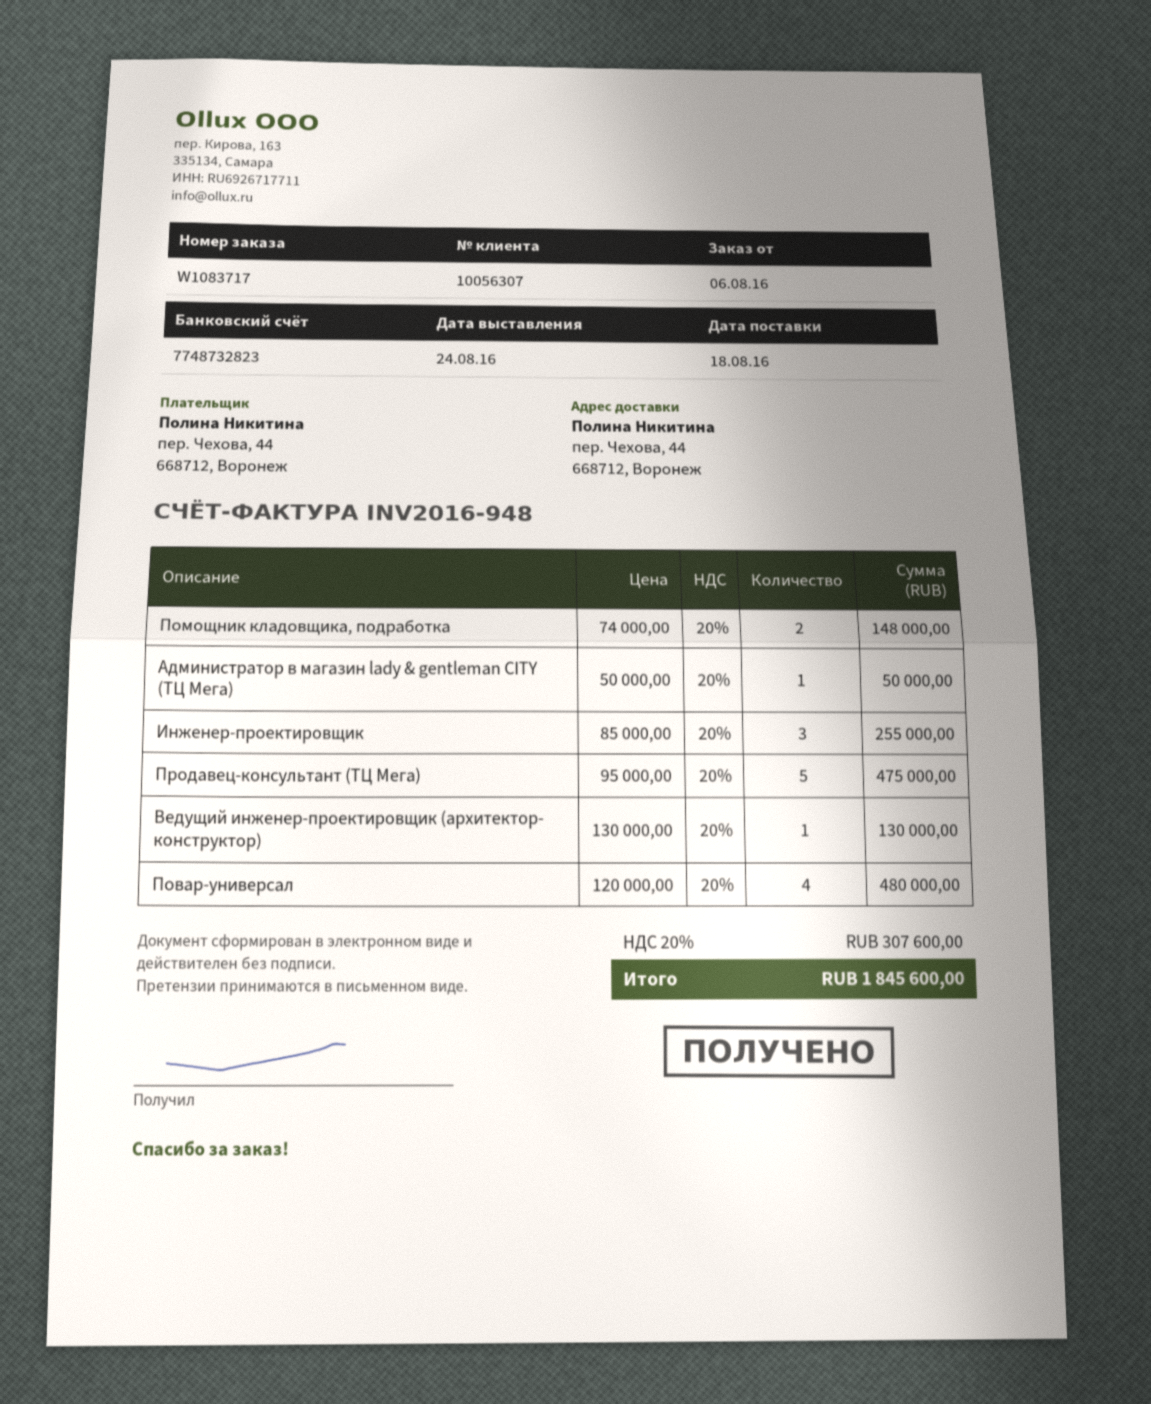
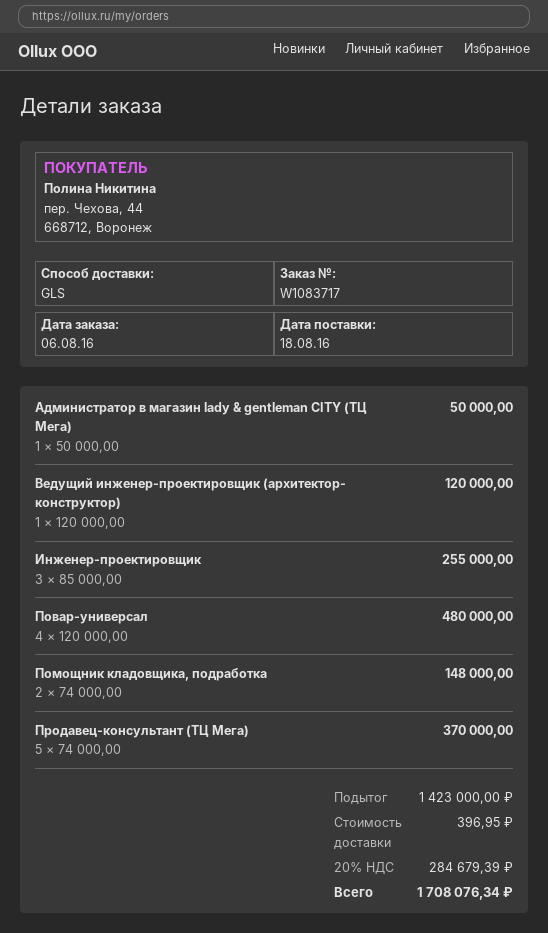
Продавец-консультант (ТЦ Мега): 5 x 95000.00 = 475000.00 -> 5 x 74000.00 = 370000.00
Ведущий инженер-проектировщик (архитектор- конструктор): 1 x 130000.00 = 130000.00 -> 1 x 120000.00 = 120000.00
shipping: none -> 396.95
tax: 20% = 307600.00 -> 20% = 284679.39
total: 1845600.00 -> 1708076.34

